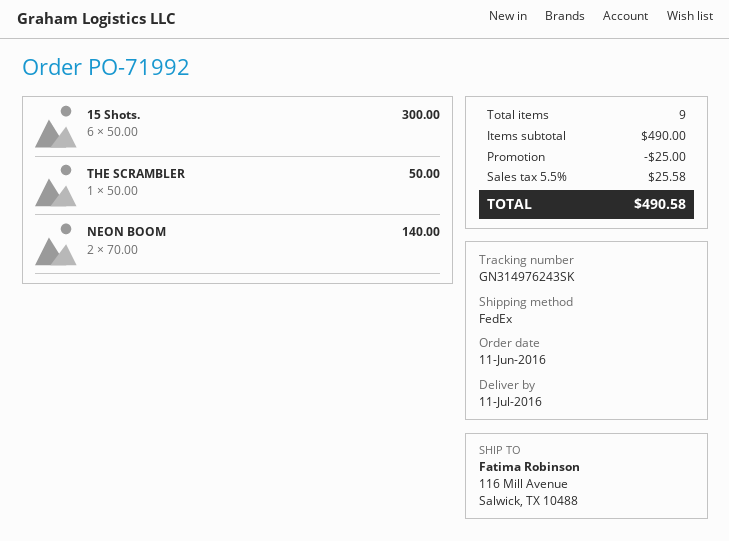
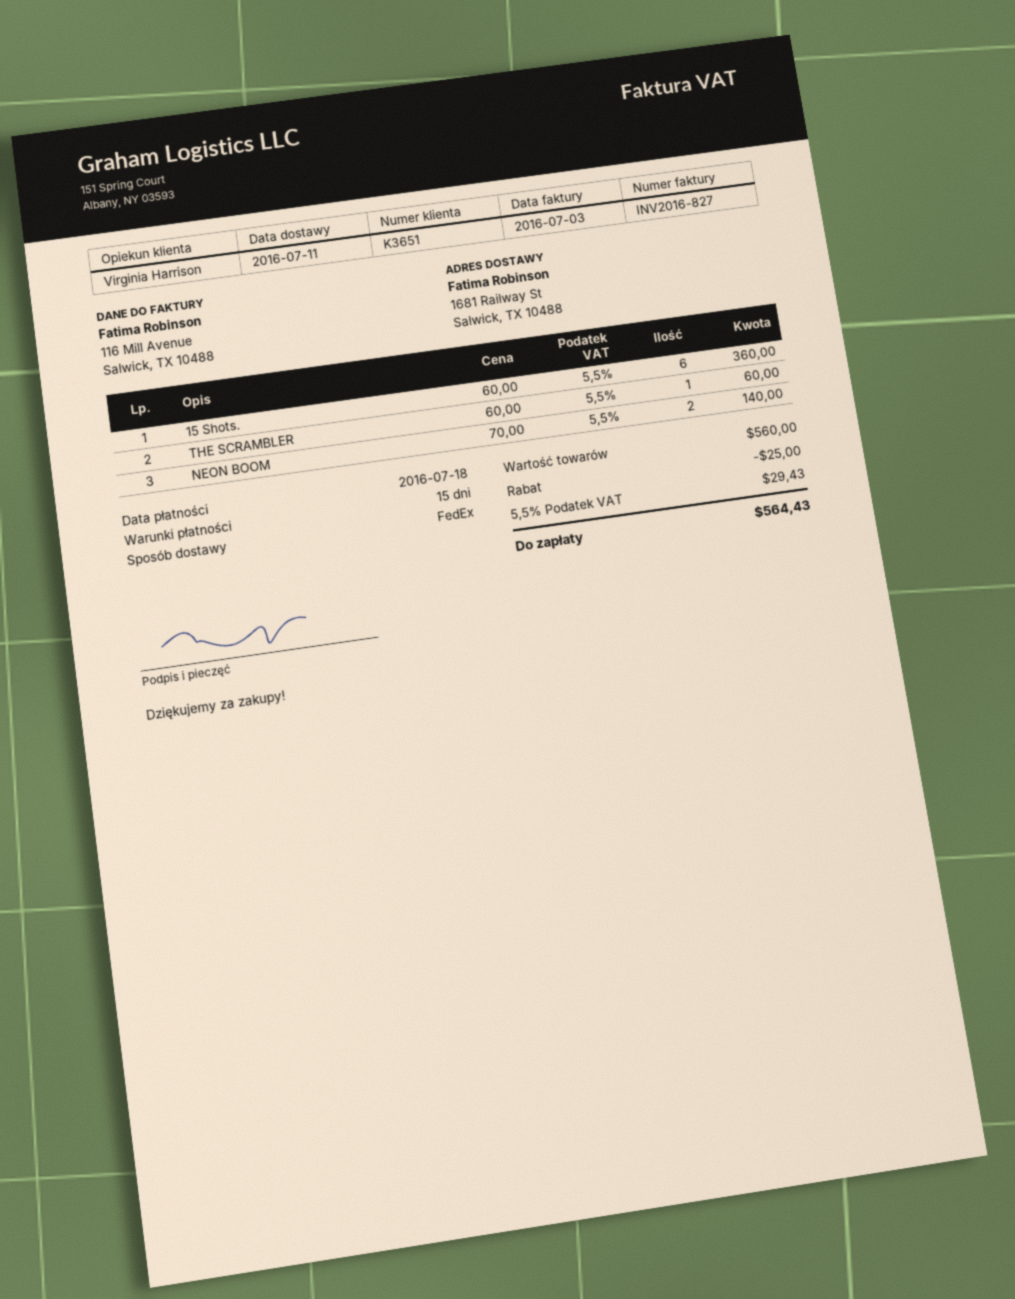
ship to: 116 Mill Avenue, Salwick, TX 10488 -> 1681 Railway St, Salwick, TX 10488
15 Shots.: 6 x 50.00 = 300.00 -> 6 x 60.00 = 360.00
THE SCRAMBLER: 1 x 50.00 = 50.00 -> 1 x 60.00 = 60.00
subtotal: 490.00 -> 560.00
tax: 5.5% = 25.58 -> 5.5% = 29.43
total: 490.58 -> 564.43

